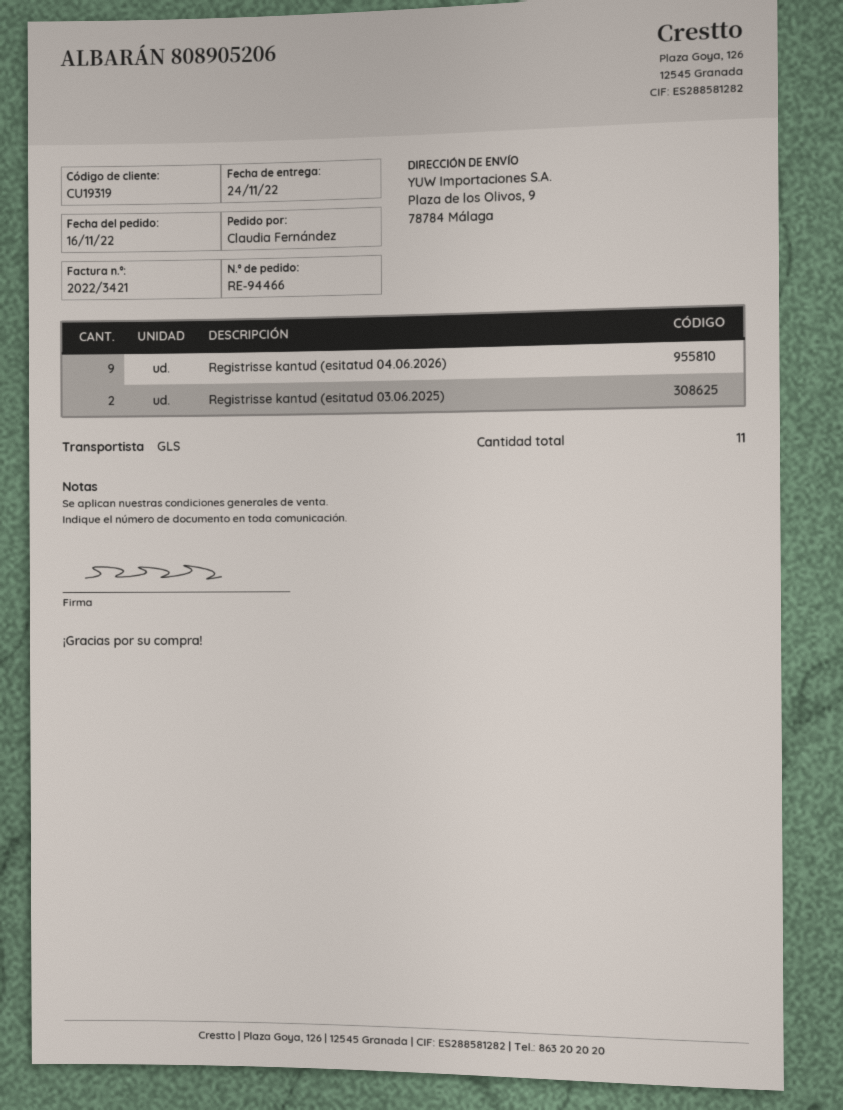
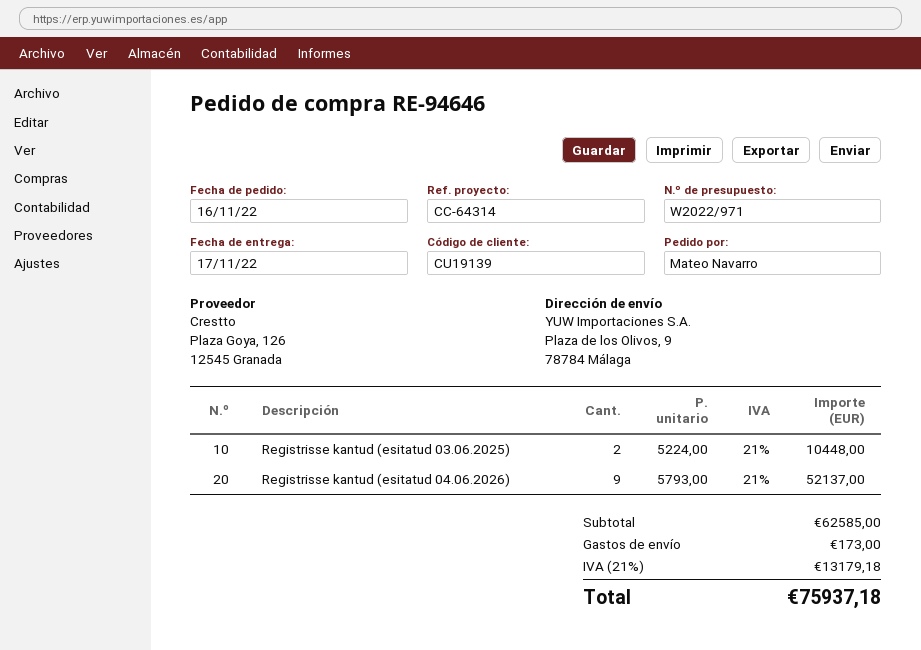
order number: RE-94466 -> RE-94646
delivery date: 2022-11-24 -> 2022-11-17
customer number: CU19319 -> CU19139
ordered by: Claudia Fernández -> Mateo Navarro

